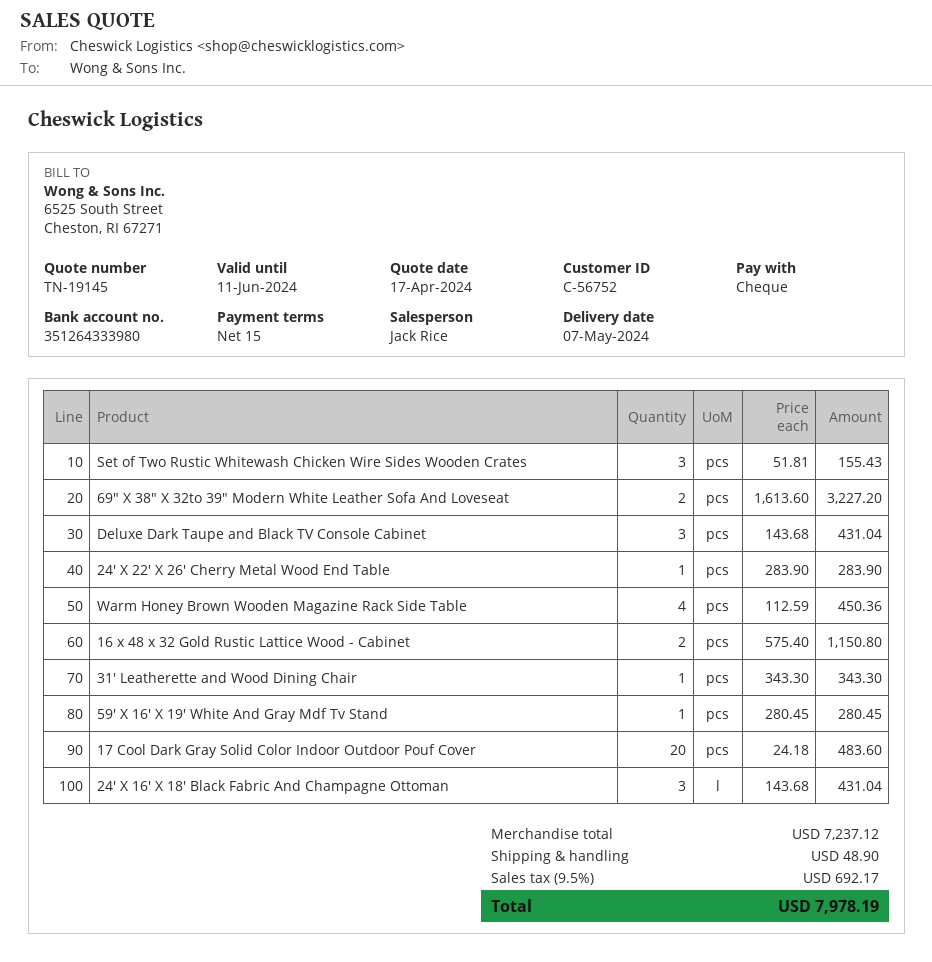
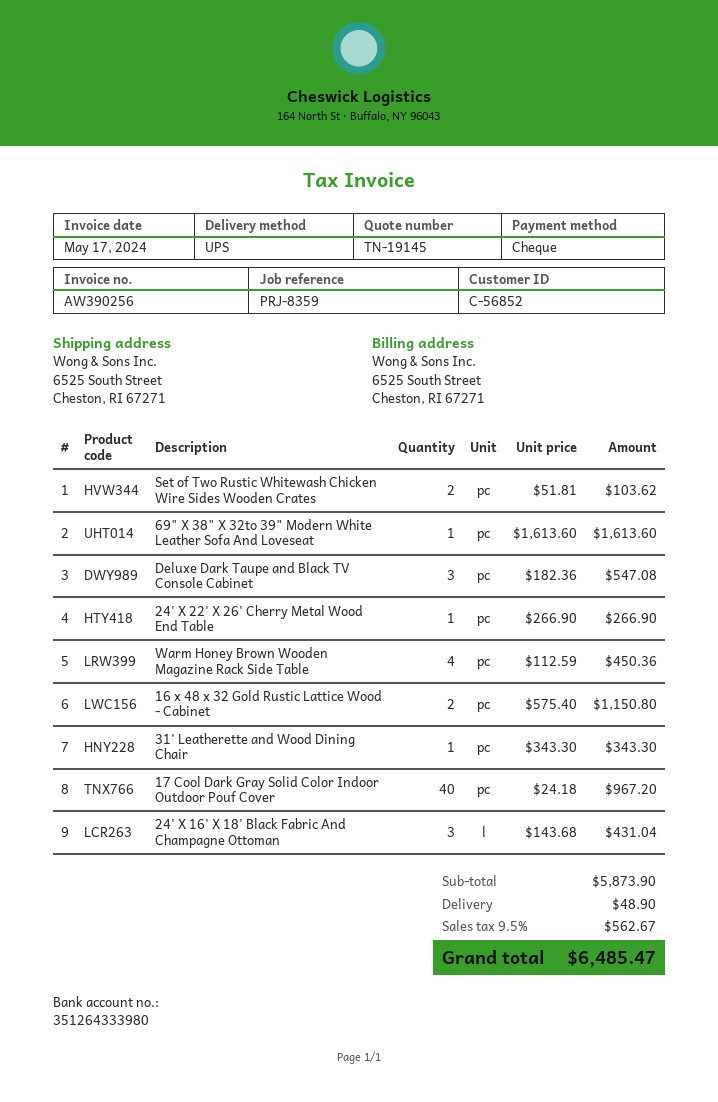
customer number: C-56752 -> C-56852
Set of Two Rustic Whitewash Chicken Wire Sides Wooden Crates: 3 x 51.81 = 155.43 -> 2 x 51.81 = 103.62
69" X 38" X 32to 39" Modern White Leather Sofa And Loveseat: 2 x 1613.60 = 3227.20 -> 1 x 1613.60 = 1613.60
Deluxe Dark Taupe and Black TV Console Cabinet: 3 x 143.68 = 431.04 -> 3 x 182.36 = 547.08
24' X 22' X 26' Cherry Metal Wood End Table: 1 x 283.90 = 283.90 -> 1 x 266.90 = 266.90
59' X 16' X 19' White And Gray Mdf Tv Stand: 1 x 280.45 = 280.45 -> none
17 Cool Dark Gray Solid Color Indoor Outdoor Pouf Cover: 20 x 24.18 = 483.60 -> 40 x 24.18 = 967.20
subtotal: 7237.12 -> 5873.90
tax: 9.5% = 692.17 -> 9.5% = 562.67
total: 7978.19 -> 6485.47

